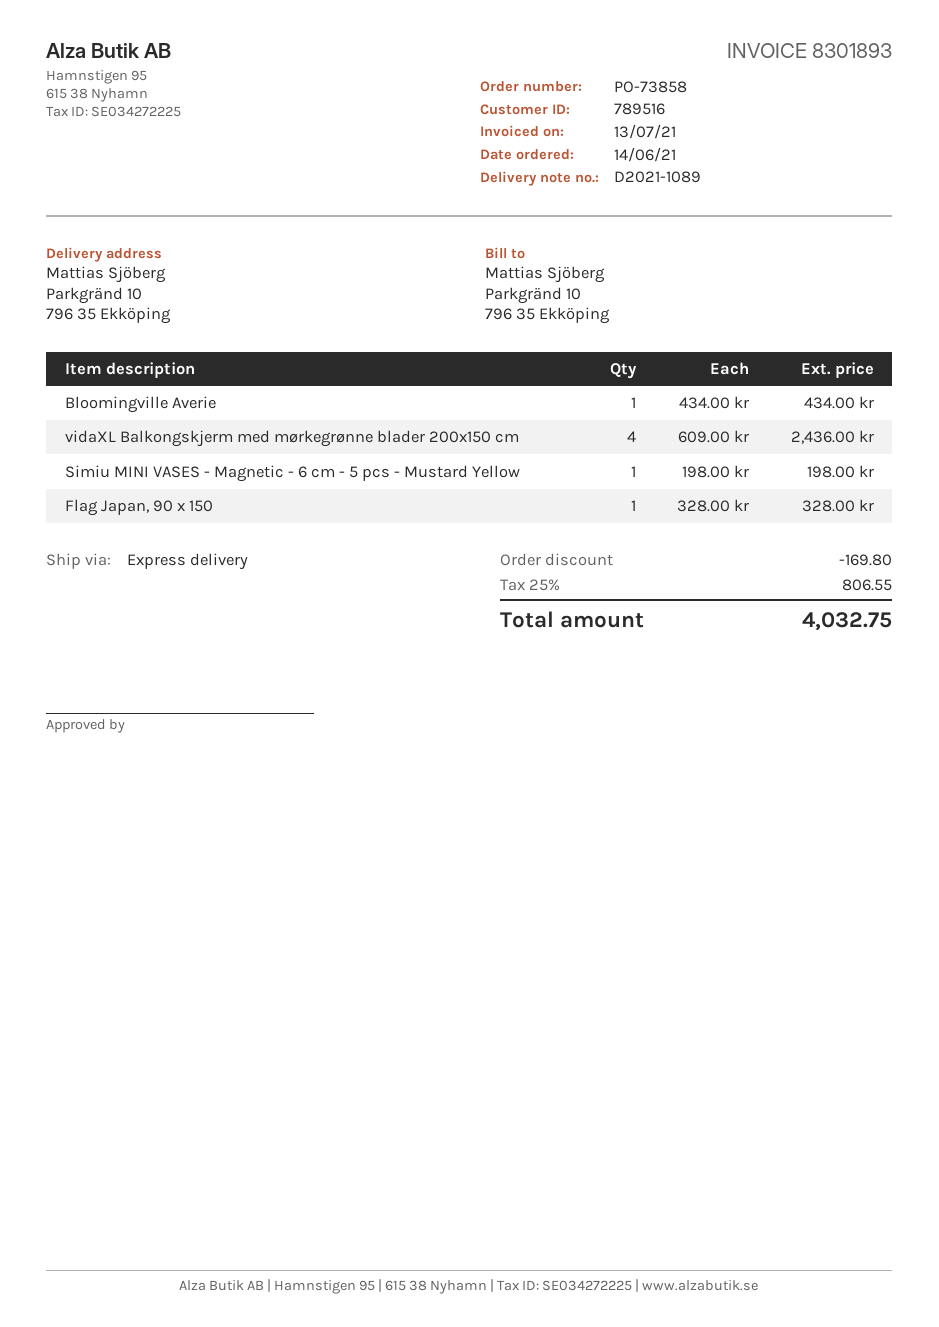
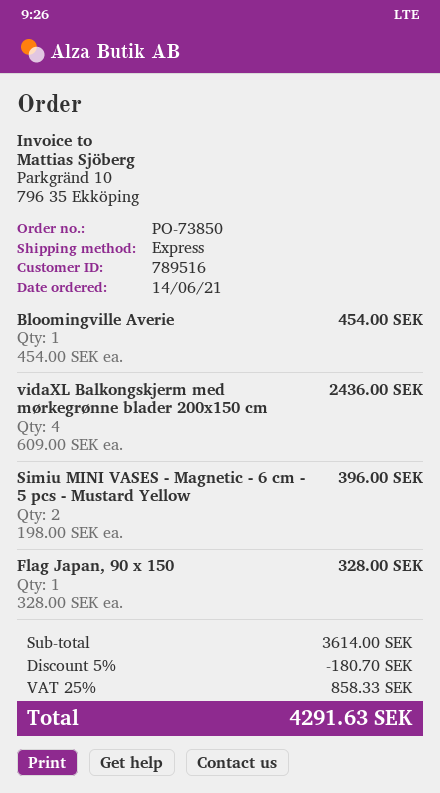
order number: PO-73858 -> PO-73850
Bloomingville Averie: 1 x 434.00 = 434.00 -> 1 x 454.00 = 454.00
Simiu MINI VASES - Magnetic - 6 cm - 5 pcs - Mustard Yellow: 1 x 198.00 = 198.00 -> 2 x 198.00 = 396.00
discount: 169.80 -> 180.70
tax: 25% = 806.55 -> 25% = 858.33
total: 4032.75 -> 4291.63

